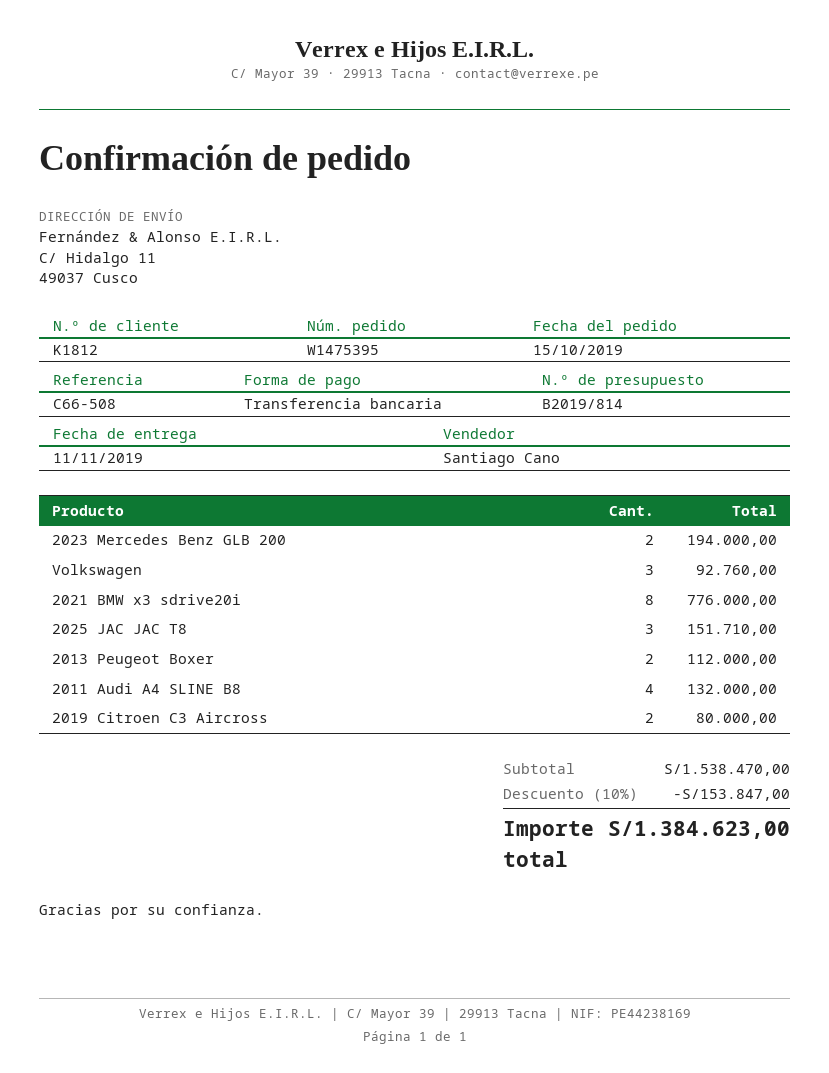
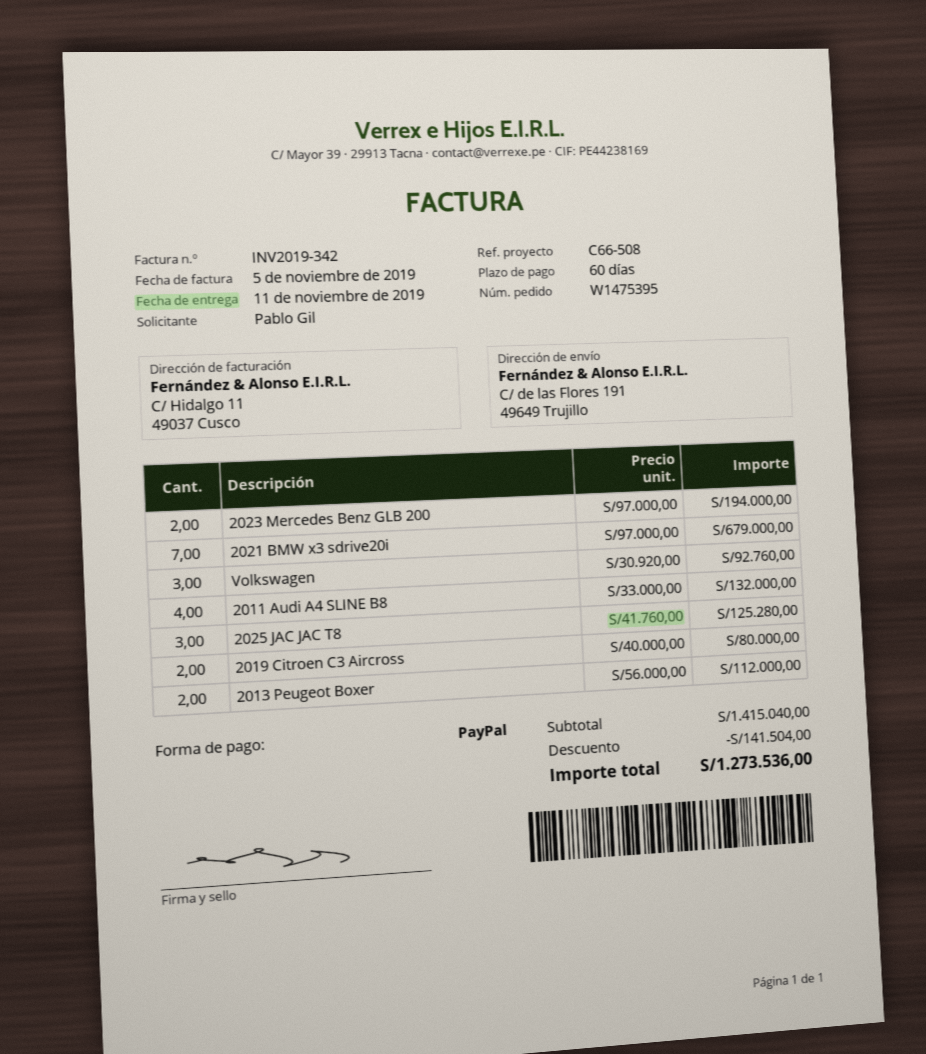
payment method: bank transfer -> PayPal
ship to: C/ Hidalgo 11, 49037 Cusco -> C/ de las Flores 191, 49649 Trujillo
2021 BMW x3 sdrive20i: 8 for 776000.00 -> 7 for 679000.00
2025 JAC JAC T8: 3 for 151710.00 -> 3 for 125280.00
subtotal: 1538470.00 -> 1415040.00
discount: 153847.00 -> 141504.00
total: 1384623.00 -> 1273536.00

